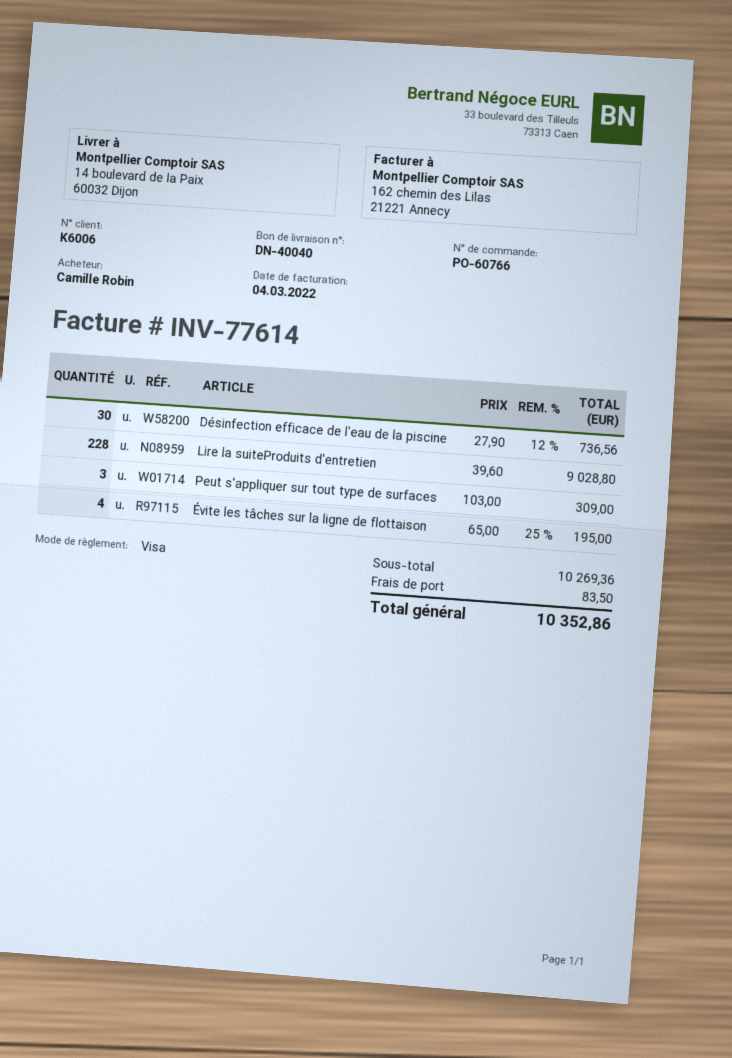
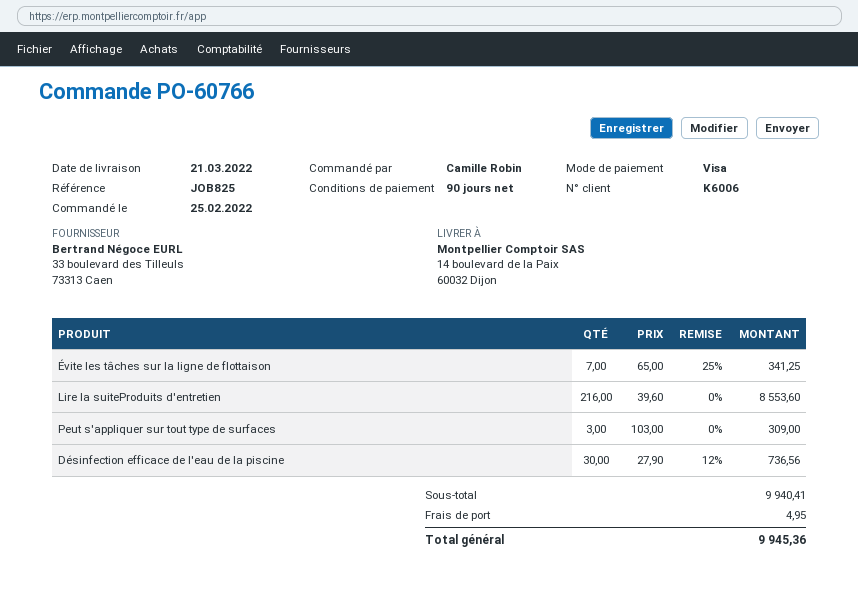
Lire la suiteProduits d'entretien: 228 x 39.60 = 9028.80 -> 216 x 39.60 = 8553.60
Évite les tâches sur la ligne de flottaison: 4 x 65.00 - 25% = 195.00 -> 7 x 65.00 - 25% = 341.25
subtotal: 10269.36 -> 9940.41
shipping: 83.50 -> 4.95
total: 10352.86 -> 9945.36

